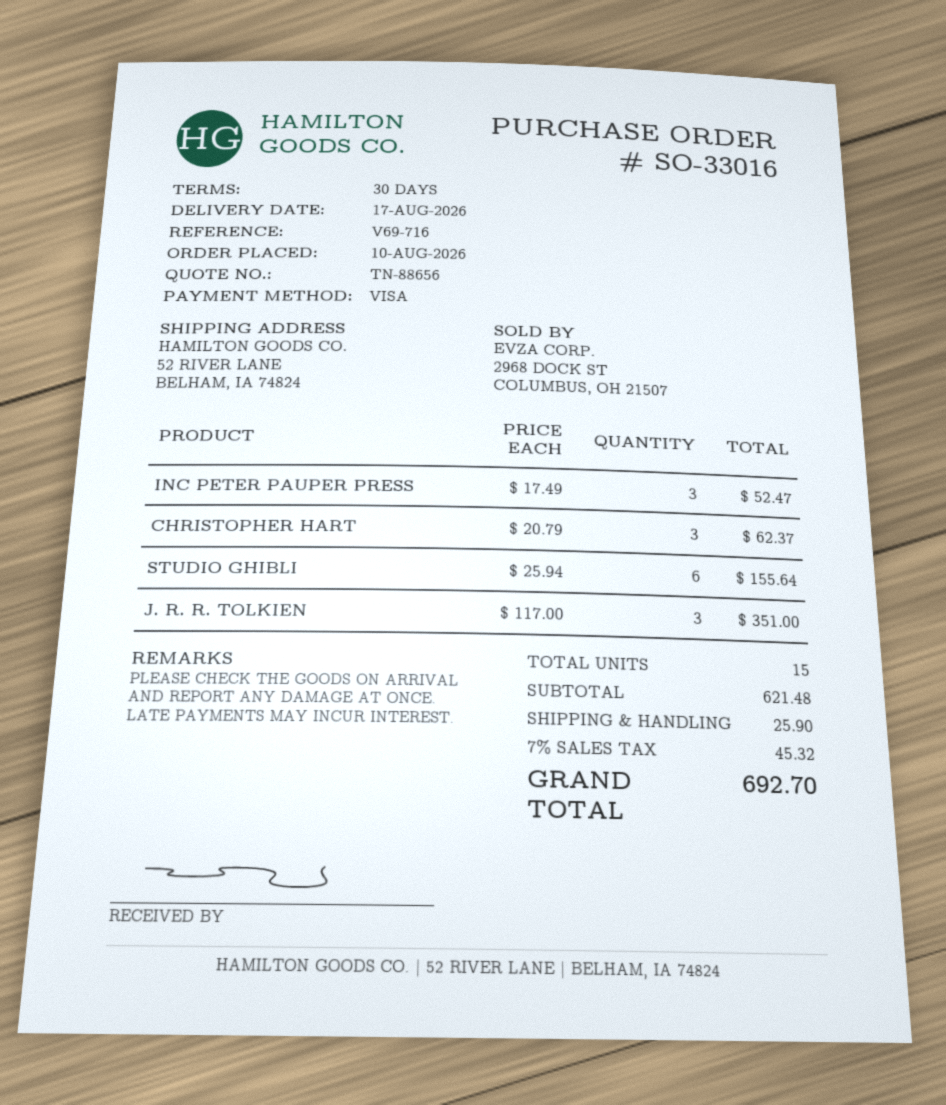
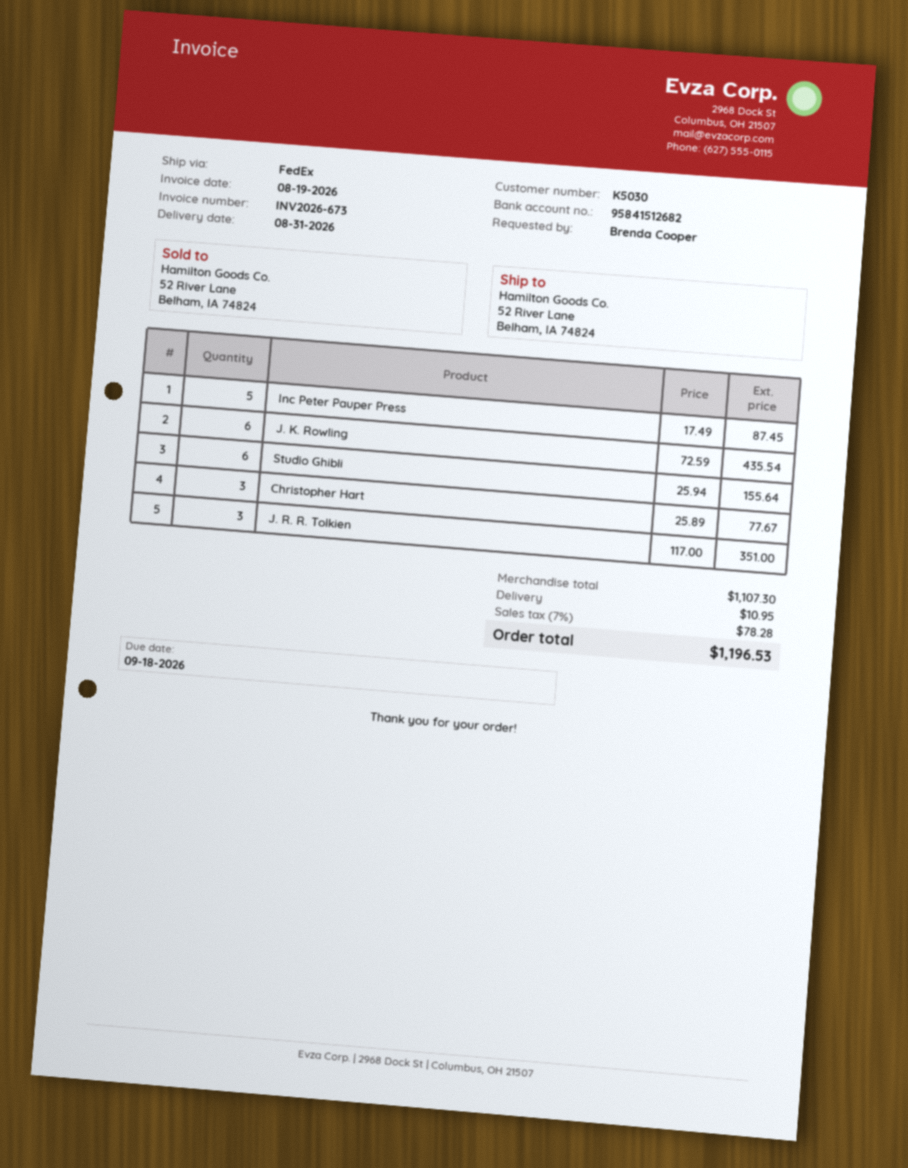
delivery date: 2026-08-17 -> 2026-08-31
INC PETER PAUPER PRESS: 3 x 17.49 = 52.47 -> 5 x 17.49 = 87.45
CHRISTOPHER HART: 3 x 20.79 = 62.37 -> 3 x 25.89 = 77.67
J. K. Rowling: none -> 6 x 72.59 = 435.54
subtotal: 621.48 -> 1107.30
shipping: 25.90 -> 10.95
tax: 7% = 45.32 -> 7% = 78.28
total: 692.70 -> 1196.53

